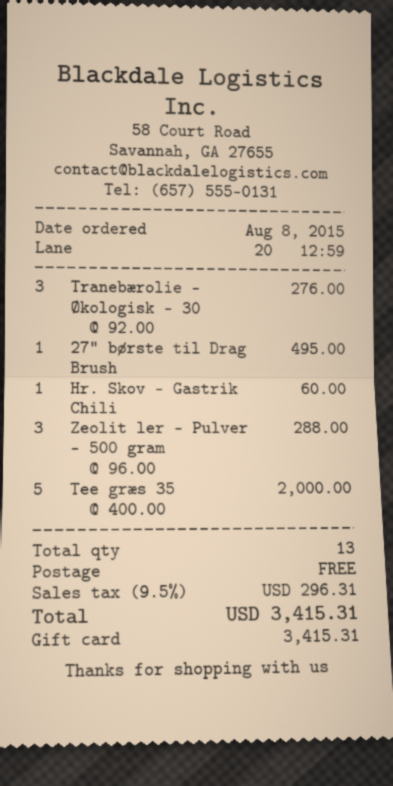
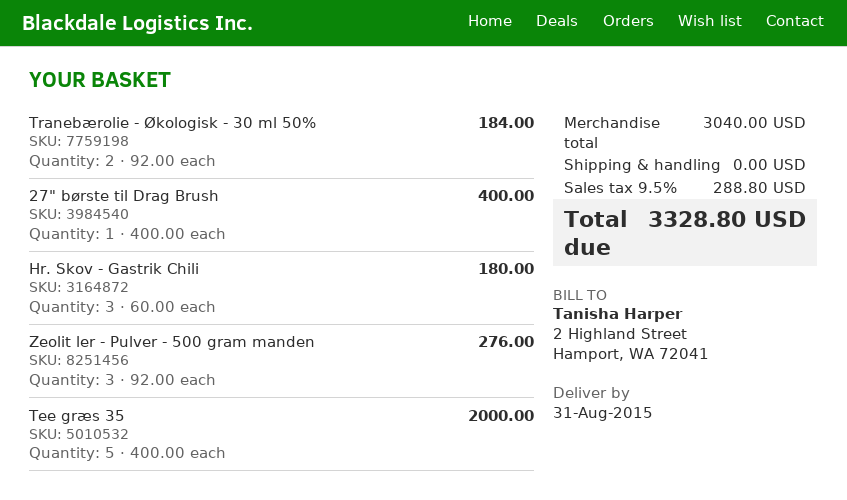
Tranebærolie - Økologisk - 30: 3 x 92.00 = 276.00 -> 2 x 92.00 = 184.00
27" børste til Drag Brush: 1 x 495.00 = 495.00 -> 1 x 400.00 = 400.00
Hr. Skov - Gastrik Chili: 1 x 60.00 = 60.00 -> 3 x 60.00 = 180.00
Zeolit ler - Pulver - 500 gram: 3 x 96.00 = 288.00 -> 3 x 92.00 = 276.00
tax: 9.5% = 296.31 -> 9.5% = 288.80
total: 3415.31 -> 3328.80

